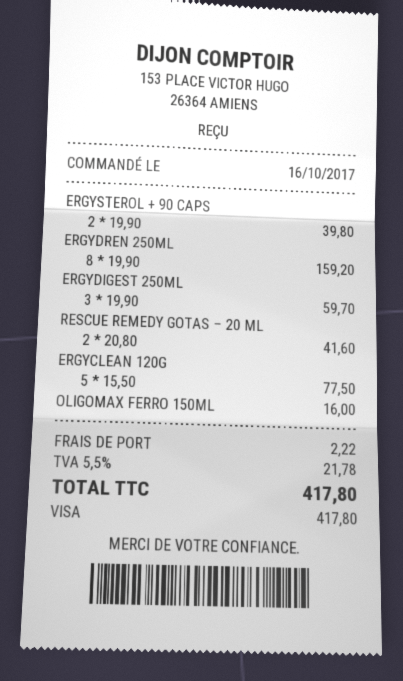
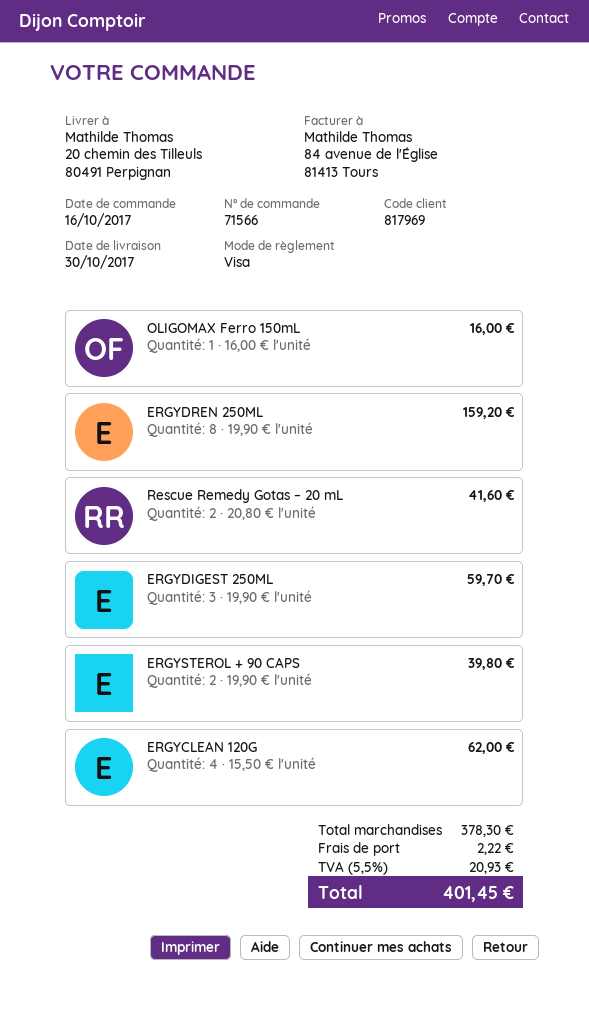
ERGYCLEAN 120G: 5 x 15.50 = 77.50 -> 4 x 15.50 = 62.00
tax: 5.5% = 21.78 -> 5.5% = 20.93
total: 417.80 -> 401.45

